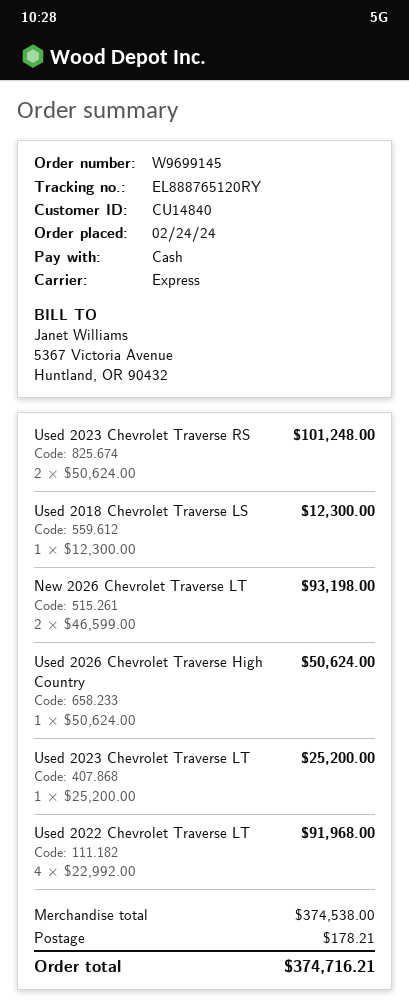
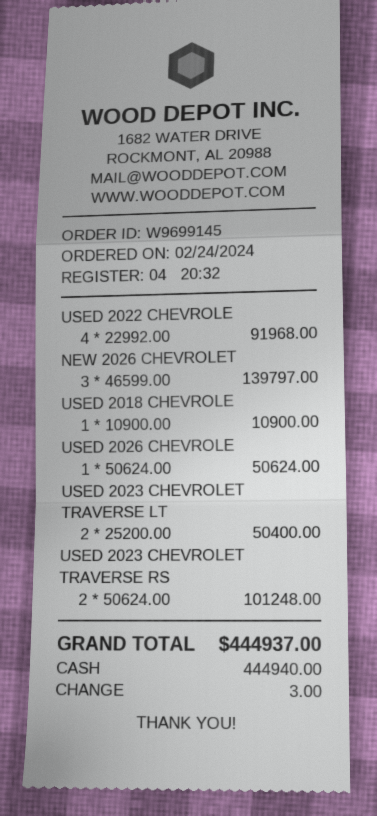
Used 2018 Chevrolet Traverse LS: 1 x 12300.00 = 12300.00 -> 1 x 10900.00 = 10900.00
New 2026 Chevrolet Traverse LT: 2 x 46599.00 = 93198.00 -> 3 x 46599.00 = 139797.00
Used 2023 Chevrolet Traverse LT: 1 x 25200.00 = 25200.00 -> 2 x 25200.00 = 50400.00
shipping: 178.21 -> none
total: 374716.21 -> 444937.00

